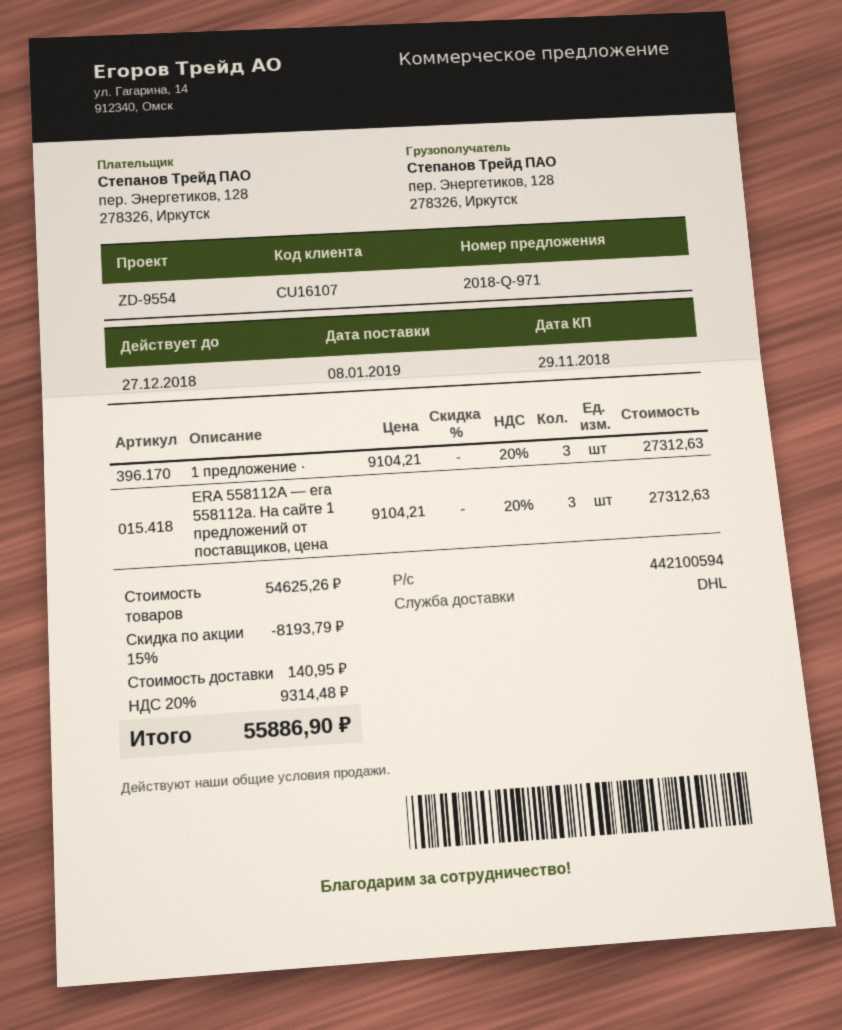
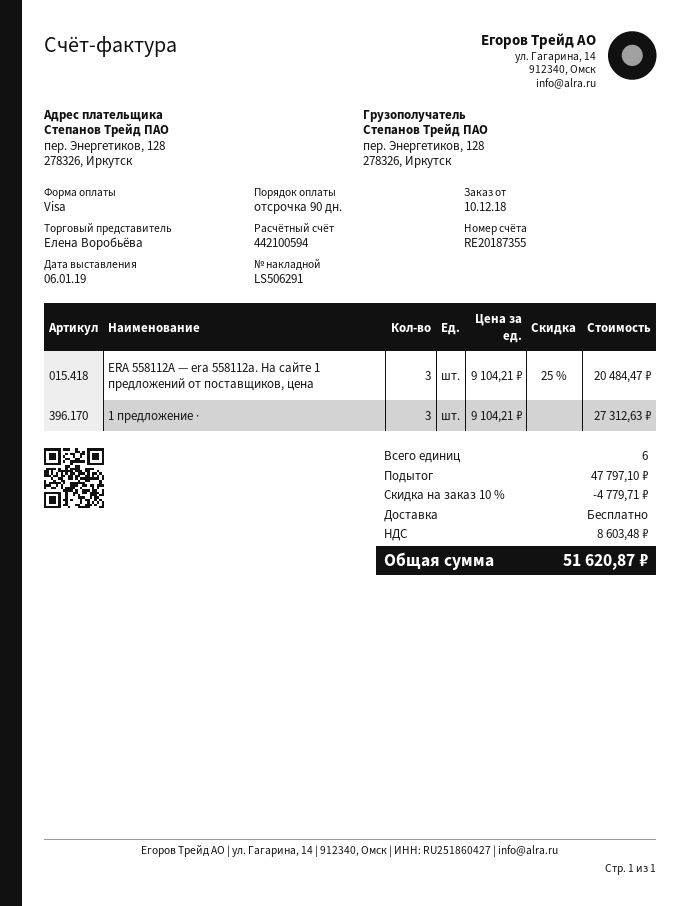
ERA 558112A — era 558112a. На сайте 1 предложений от поставщиков, цена: 3 x 9104.21 = 27312.63 -> 3 x 9104.21 - 25% = 20484.47
subtotal: 54625.26 -> 47797.10
discount: 15% = 8193.79 -> 10% = 4779.71
shipping: 140.95 -> 0.00
tax: 9314.48 -> 8603.48
total: 55886.90 -> 51620.87

